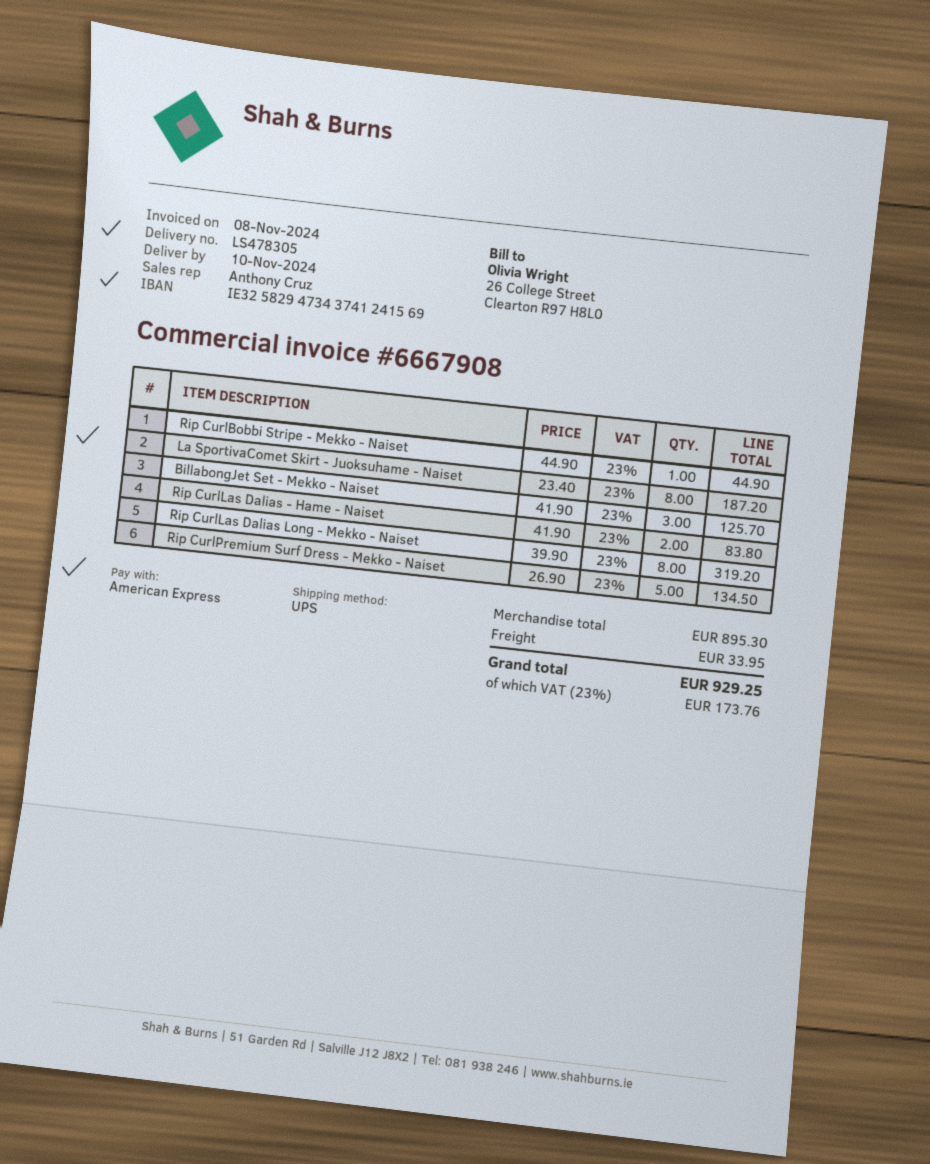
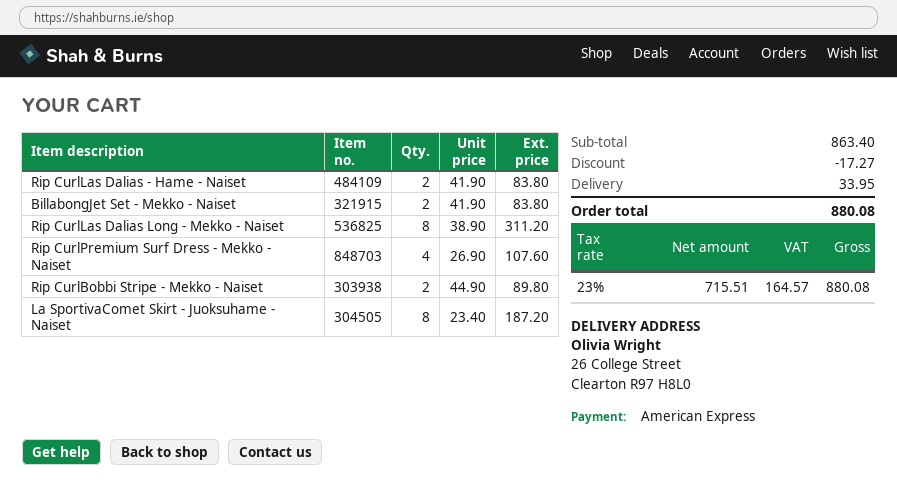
Rip CurlBobbi Stripe - Mekko - Naiset: 1 x 44.90 = 44.90 -> 2 x 44.90 = 89.80
BillabongJet Set - Mekko - Naiset: 3 x 41.90 = 125.70 -> 2 x 41.90 = 83.80
Rip CurlLas Dalias Long - Mekko - Naiset: 8 x 39.90 = 319.20 -> 8 x 38.90 = 311.20
Rip CurlPremium Surf Dress - Mekko - Naiset: 5 x 26.90 = 134.50 -> 4 x 26.90 = 107.60
subtotal: 895.30 -> 863.40
discount: none -> 17.27
tax: 23% = 173.76 -> 23% = 164.57
total: 929.25 -> 880.08

